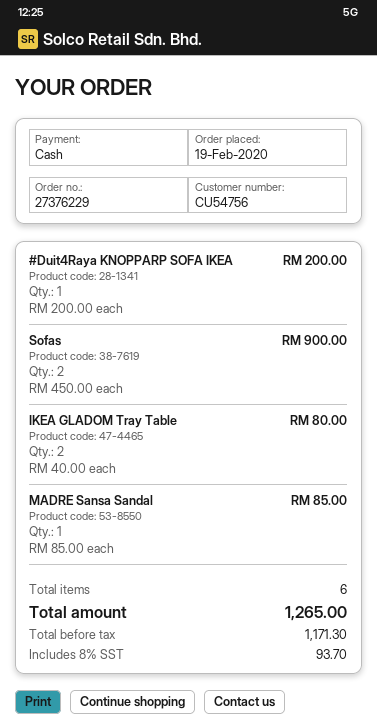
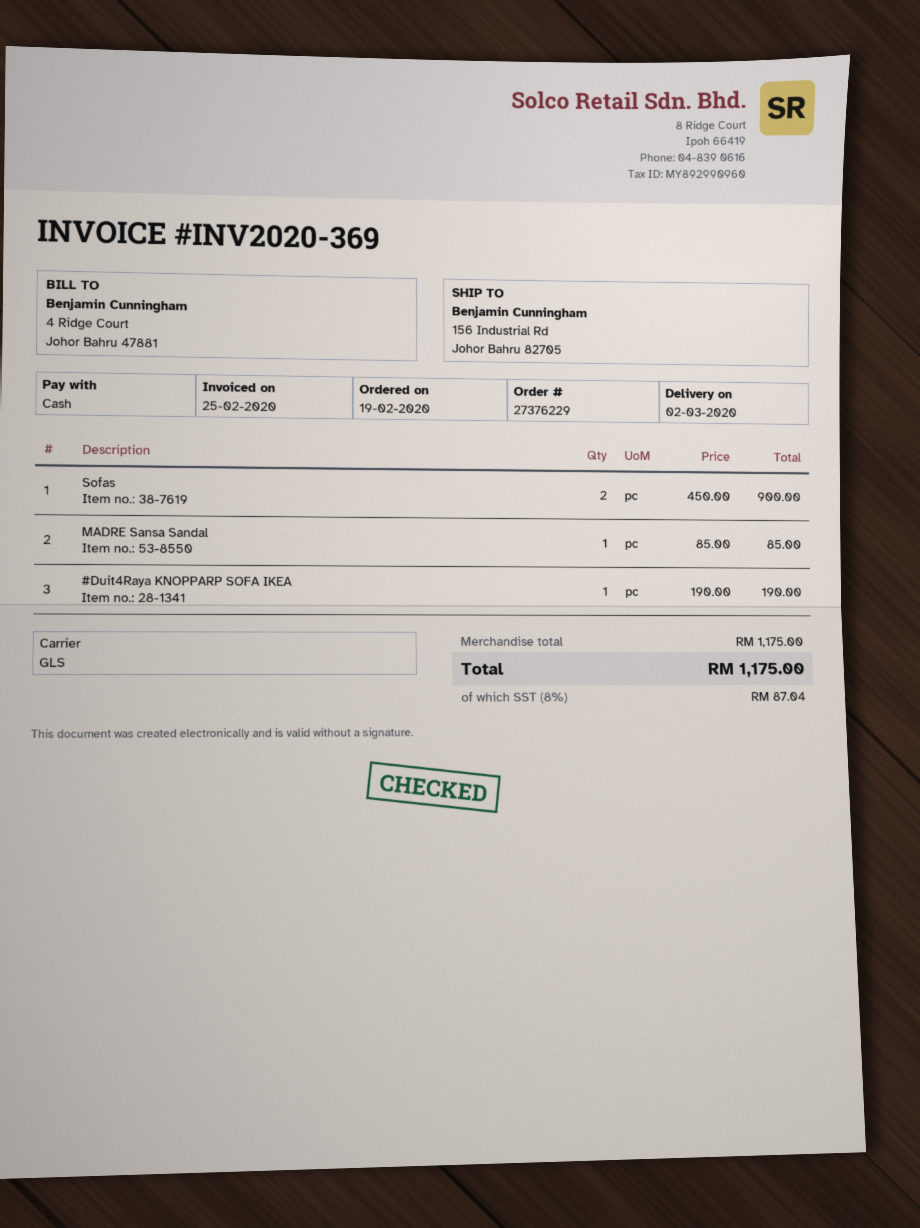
#Duit4Raya KNOPPARP SOFA IKEA: 1 x 200.00 = 200.00 -> 1 x 190.00 = 190.00
IKEA GLADOM Tray Table: 2 x 40.00 = 80.00 -> none
tax: 8% = 93.70 -> 8% = 87.04
total: 1265.00 -> 1175.00

